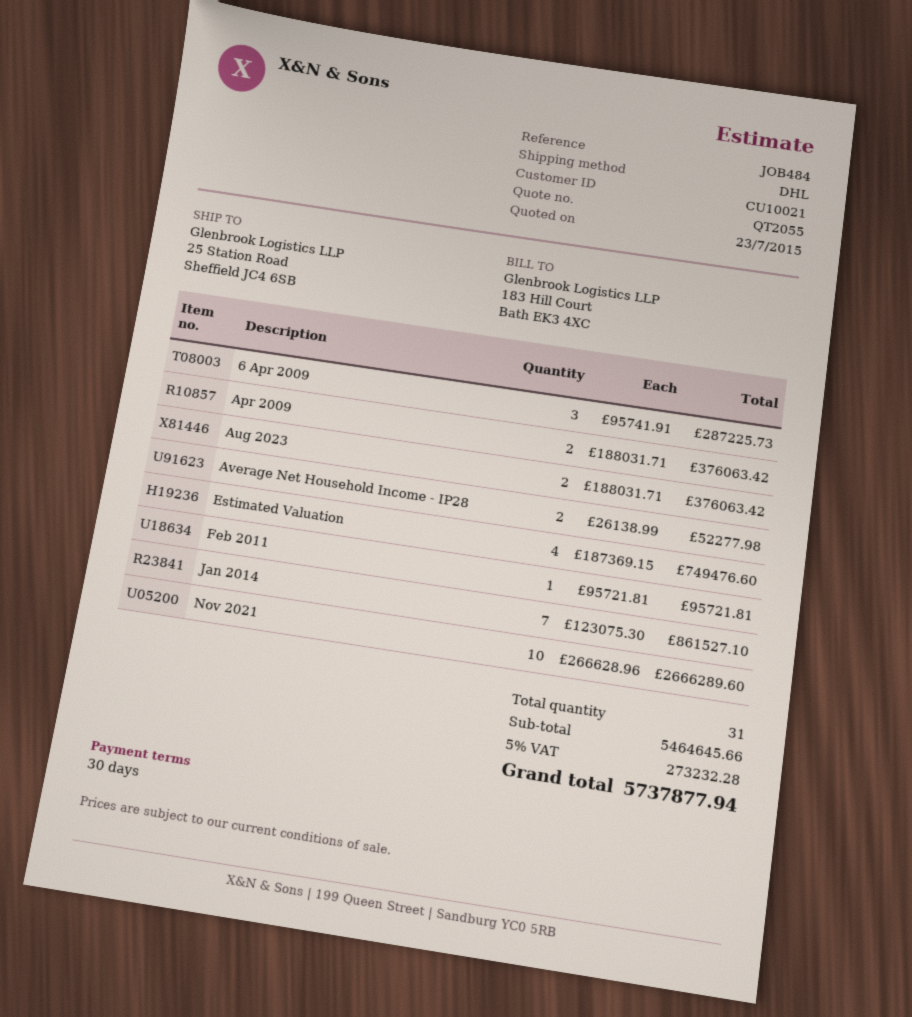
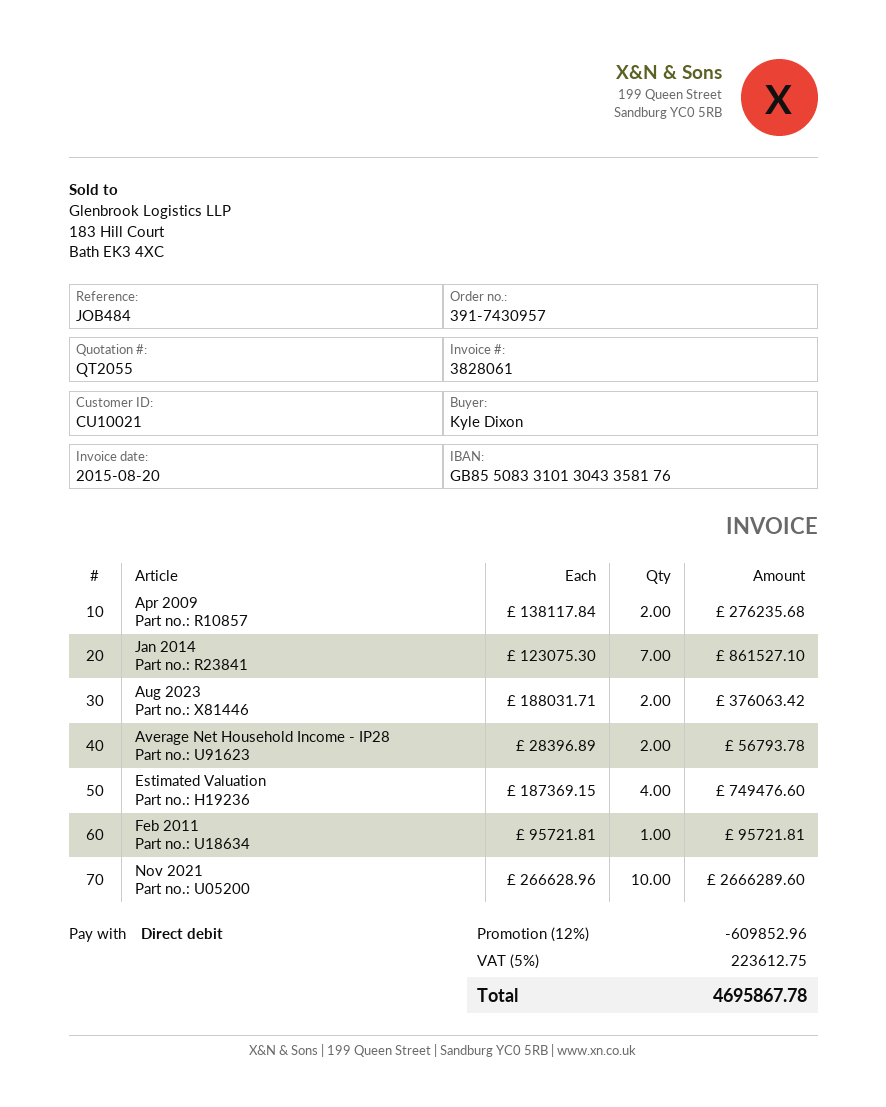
6 Apr 2009: 3 x 95741.91 = 287225.73 -> none
Apr 2009: 2 x 188031.71 = 376063.42 -> 2 x 138117.84 = 276235.68
Average Net Household Income - IP28: 2 x 26138.99 = 52277.98 -> 2 x 28396.89 = 56793.78
discount: none -> 12% = 609852.96
tax: 5% = 273232.28 -> 5% = 223612.75
total: 5737877.94 -> 4695867.78

